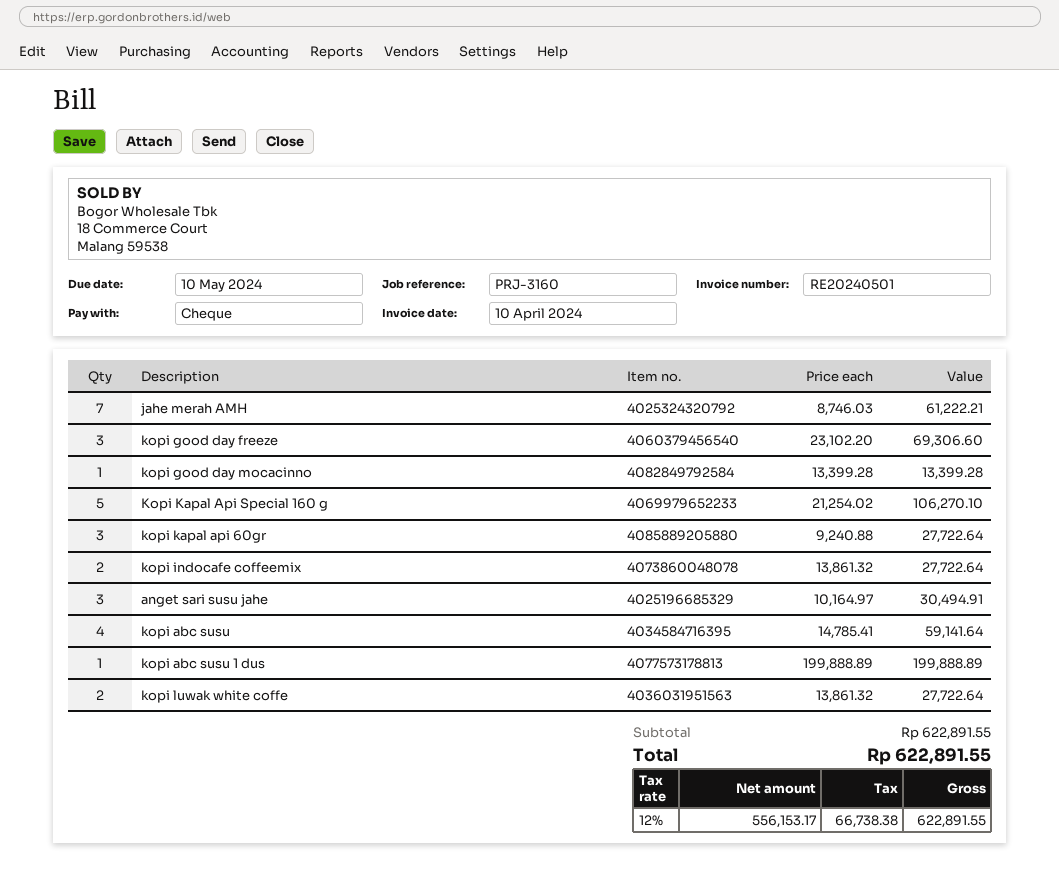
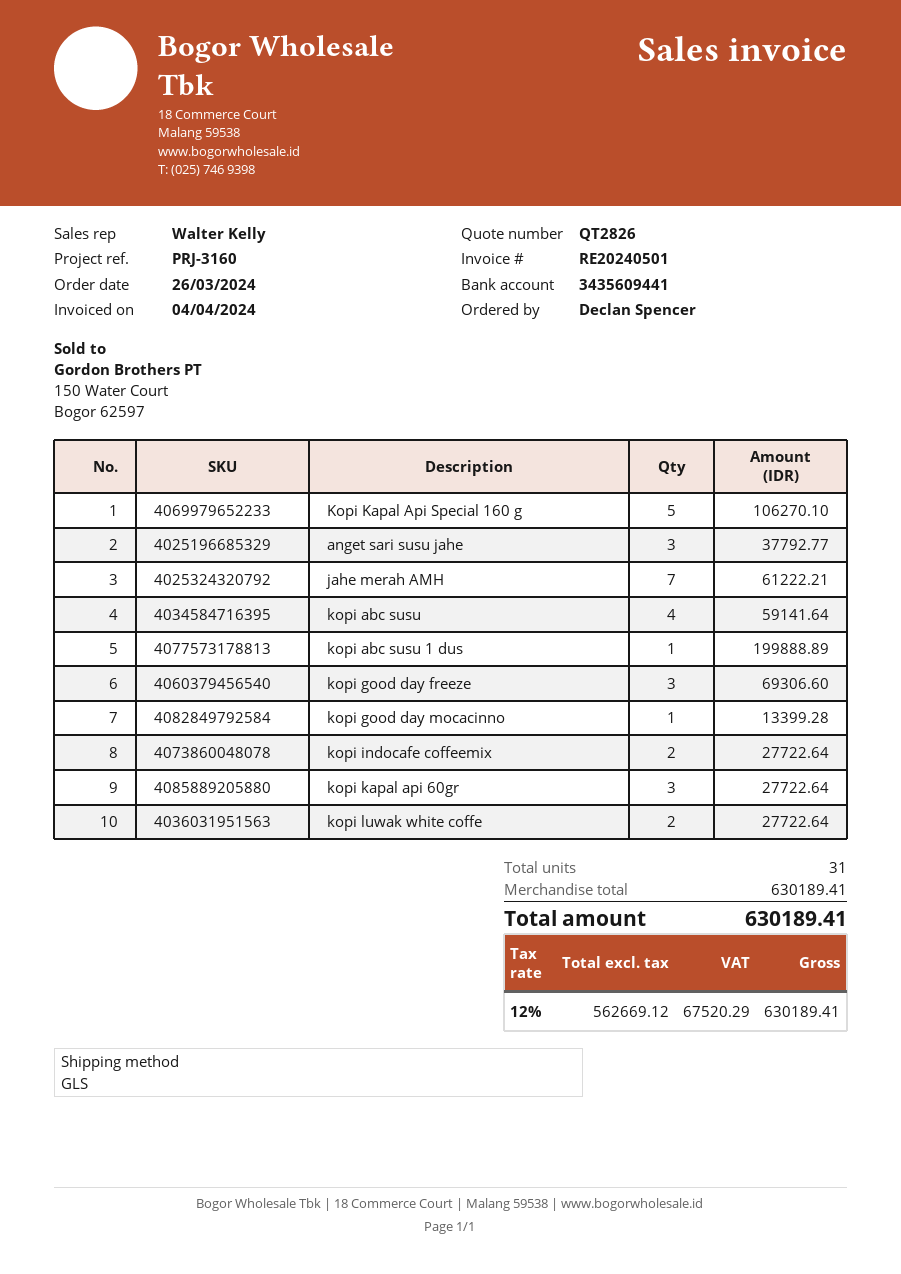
invoice date: 2024-04-10 -> 2024-04-04
anget sari susu jahe: 3 for 30494.91 -> 3 for 37792.77
subtotal: 622891.55 -> 630189.41
net: 556153.17 -> 562669.12
tax: 12% = 66738.38 -> 12% = 67520.29
total: 622891.55 -> 630189.41

